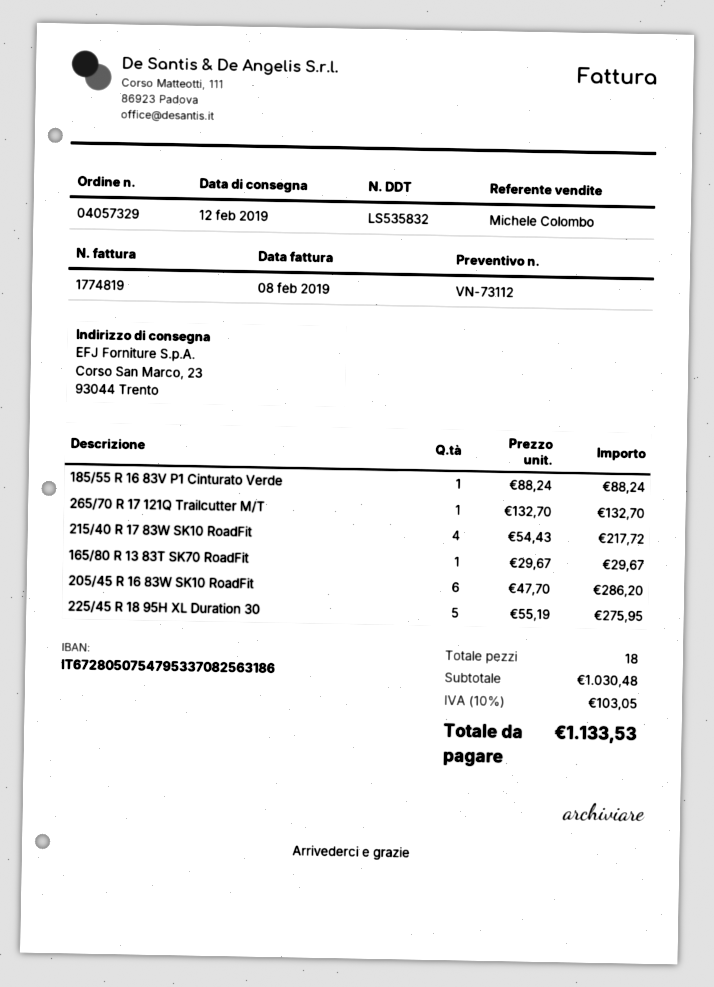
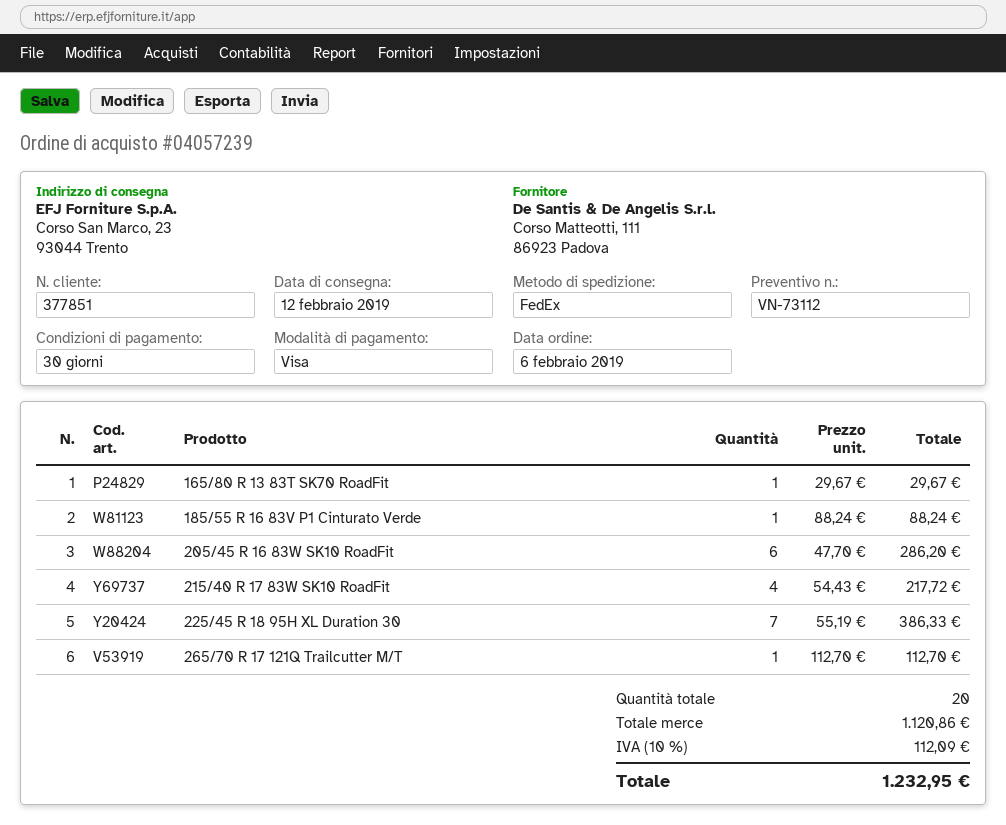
order number: 04057329 -> 04057239
265/70 R 17 121Q Trailcutter M/T: 1 x 132.70 = 132.70 -> 1 x 112.70 = 112.70
225/45 R 18 95H XL Duration 30: 5 x 55.19 = 275.95 -> 7 x 55.19 = 386.33
total quantity: 18 -> 20
subtotal: 1030.48 -> 1120.86
tax: 10% = 103.05 -> 10% = 112.09
total: 1133.53 -> 1232.95

